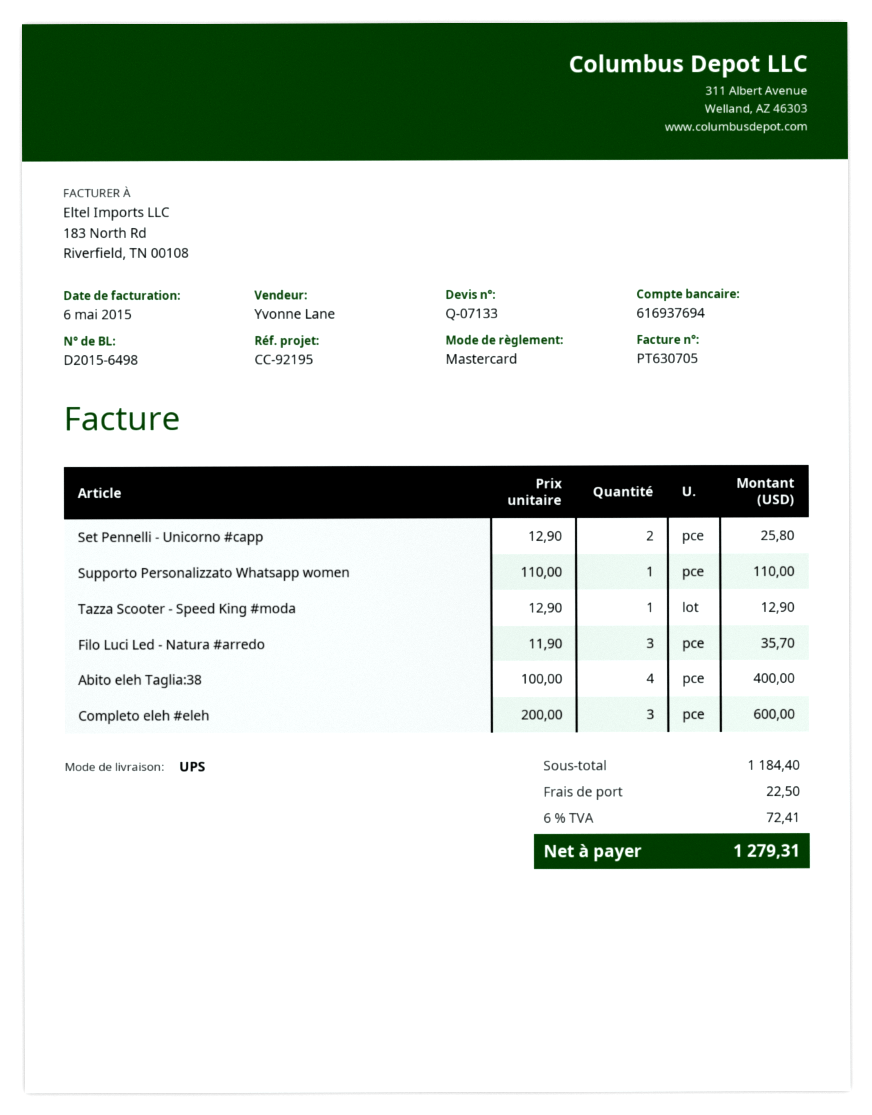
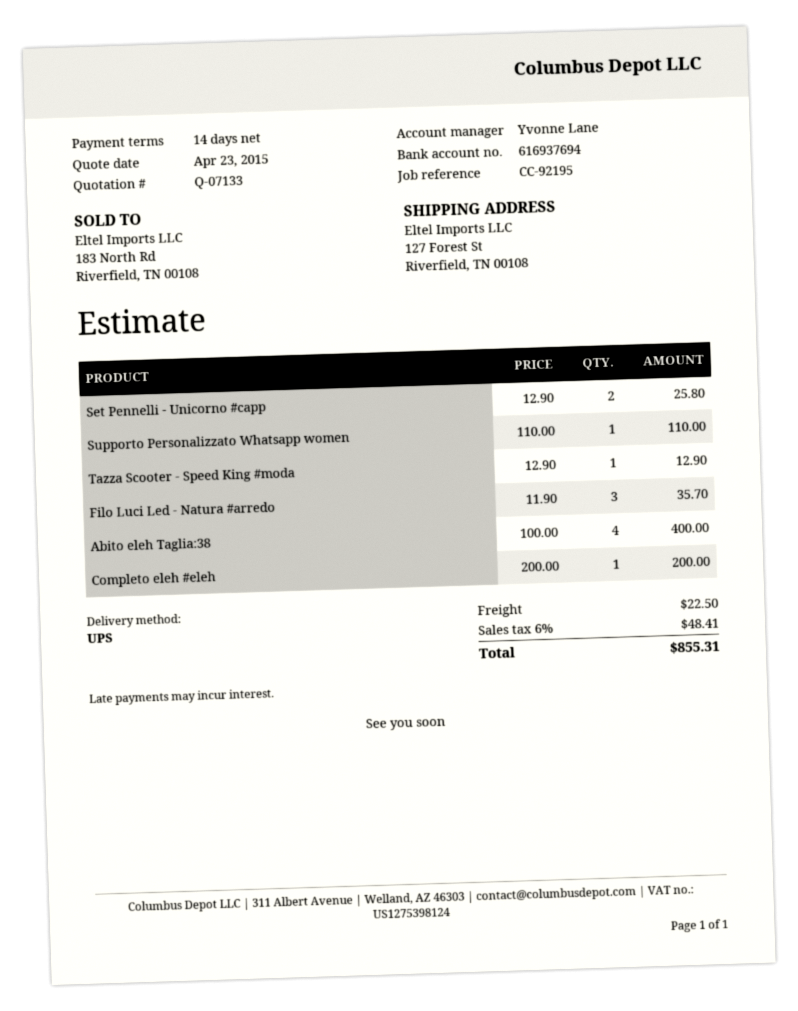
Completo eleh #eleh: 3 x 200.00 = 600.00 -> 1 x 200.00 = 200.00
tax: 6% = 72.41 -> 6% = 48.41
total: 1279.31 -> 855.31

